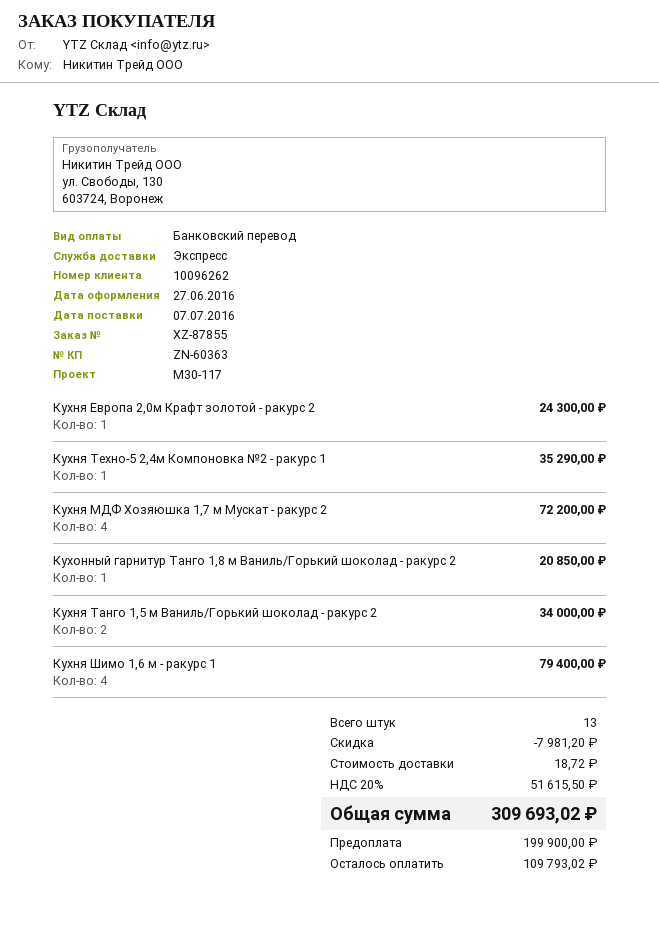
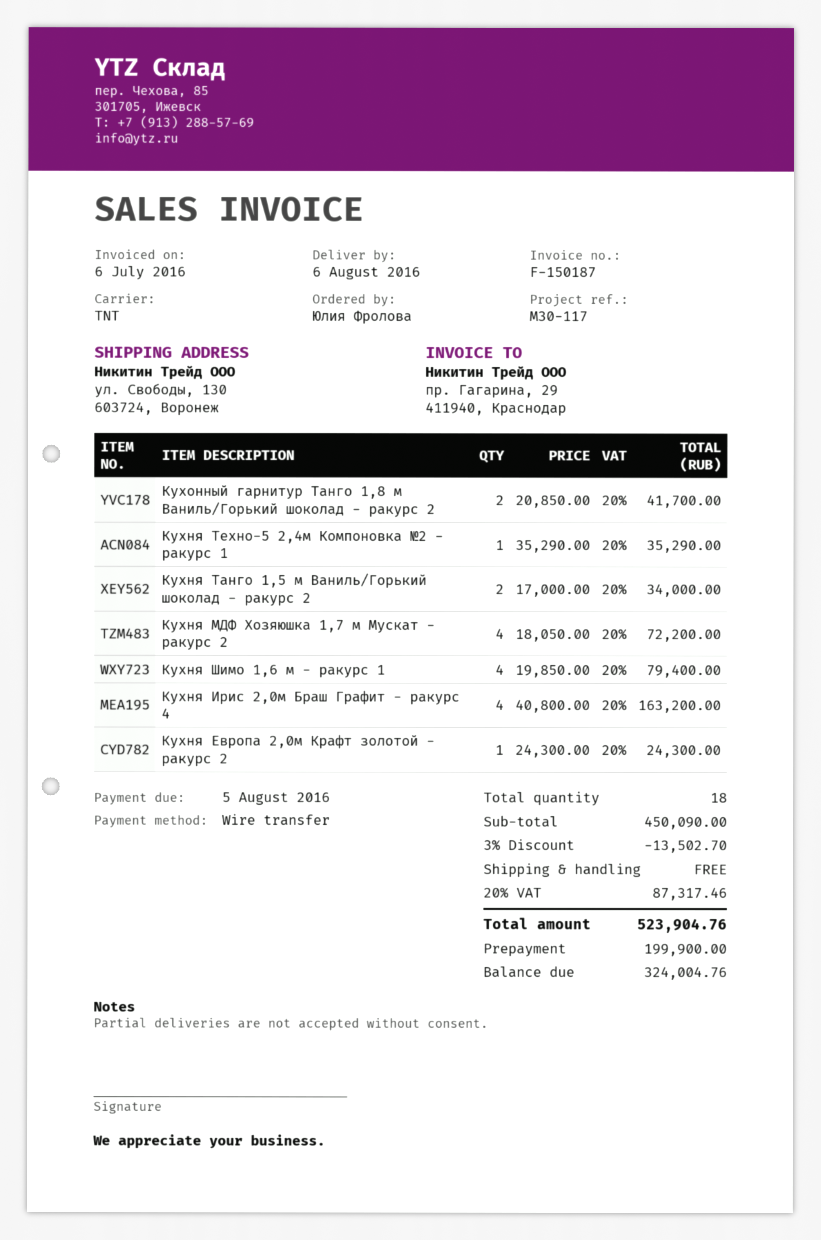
delivery date: 2016-07-07 -> 2016-08-06
shipping method: express -> TNT
Кухонный гарнитур Танго 1,8 м Ваниль/Горький шоколад - ракурс 2: 1 for 20850.00 -> 2 for 41700.00
Кухня Ирис 2,0м Браш Графит - ракурс 4: none -> 4 for 163200.00
total quantity: 13 -> 18
discount: 7981.20 -> 13502.70
shipping: 18.72 -> 0.00
tax: 20% = 51615.50 -> 20% = 87317.46
total: 309693.02 -> 523904.76
balance: 109793.02 -> 324004.76

